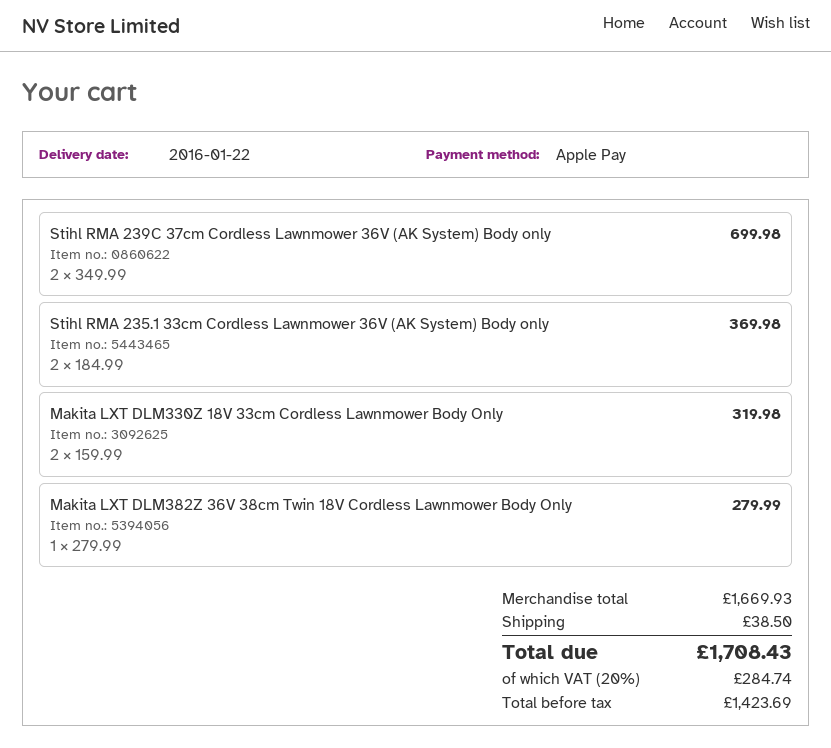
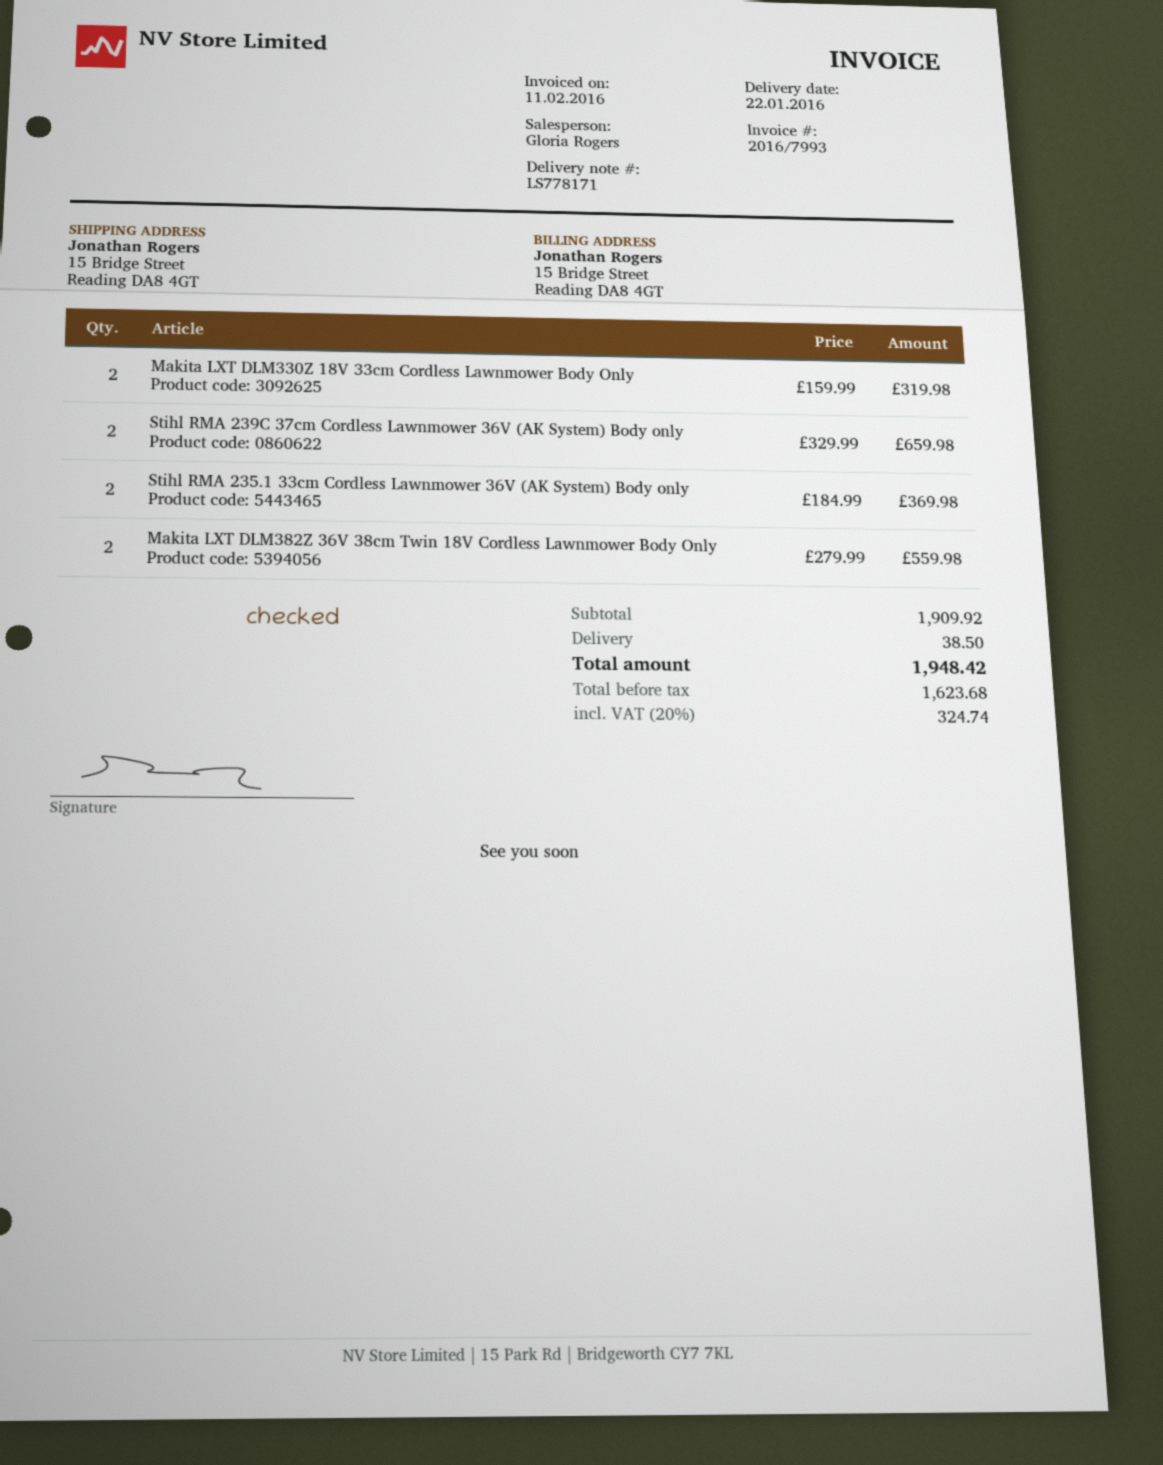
Stihl RMA 239C 37cm Cordless Lawnmower 36V (AK System) Body only: 2 x 349.99 = 699.98 -> 2 x 329.99 = 659.98
Makita LXT DLM382Z 36V 38cm Twin 18V Cordless Lawnmower Body Only: 1 x 279.99 = 279.99 -> 2 x 279.99 = 559.98
subtotal: 1669.93 -> 1909.92
net: 1423.69 -> 1623.68
tax: 20% = 284.74 -> 20% = 324.74
total: 1708.43 -> 1948.42

